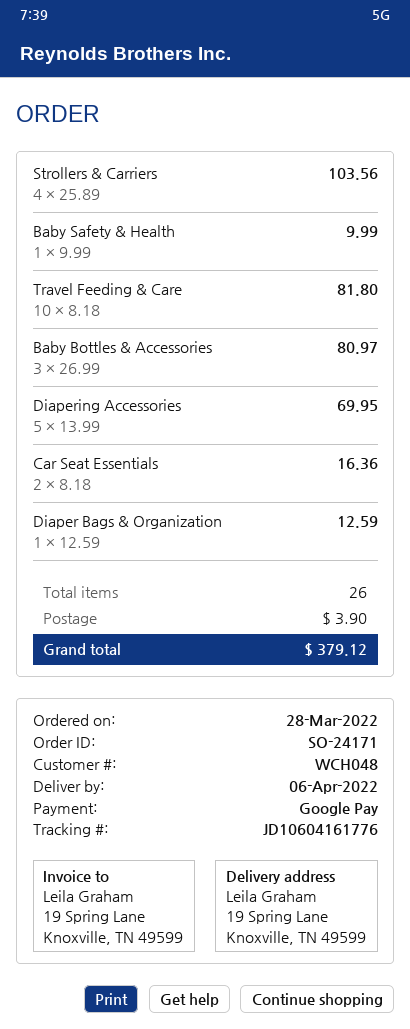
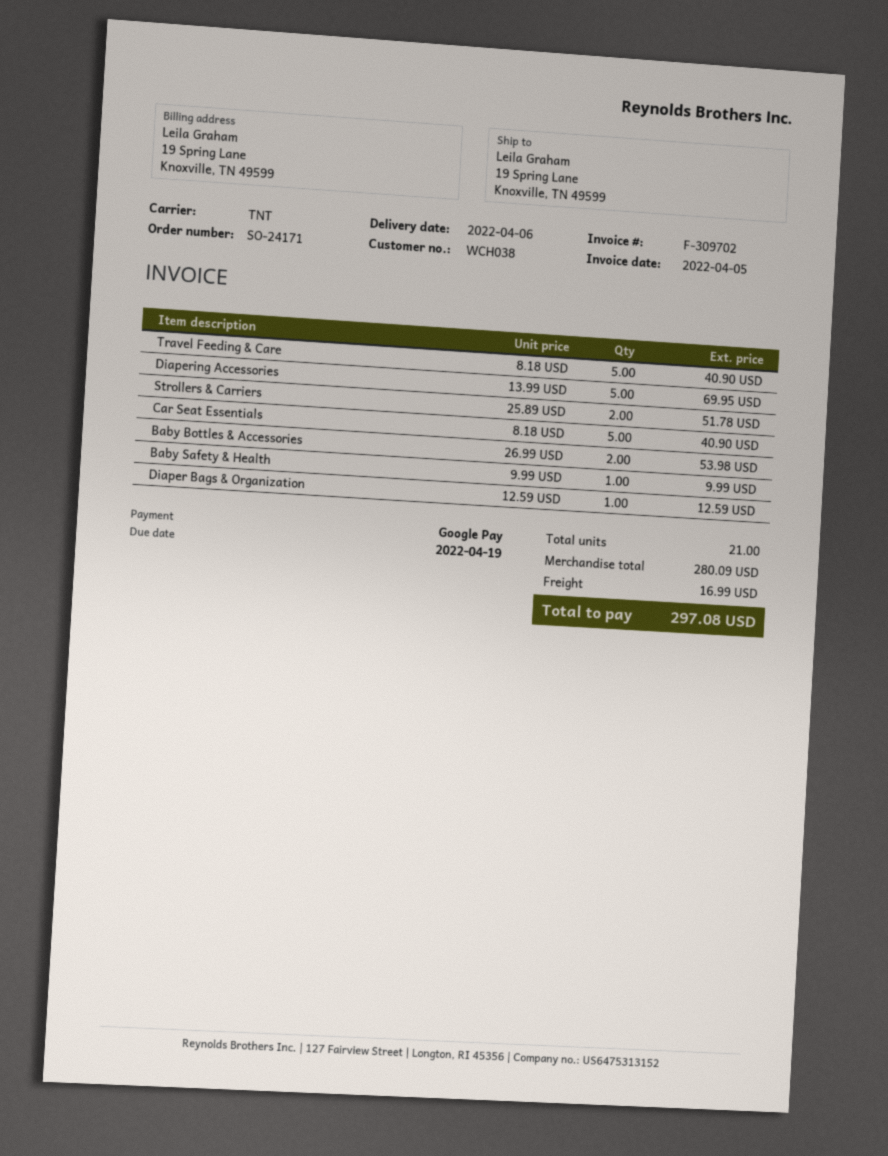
customer number: WCH048 -> WCH038
Strollers & Carriers: 4 x 25.89 = 103.56 -> 2 x 25.89 = 51.78
Travel Feeding & Care: 10 x 8.18 = 81.80 -> 5 x 8.18 = 40.90
Baby Bottles & Accessories: 3 x 26.99 = 80.97 -> 2 x 26.99 = 53.98
Car Seat Essentials: 2 x 8.18 = 16.36 -> 5 x 8.18 = 40.90
total quantity: 26 -> 21
shipping: 3.90 -> 16.99
total: 379.12 -> 297.08

